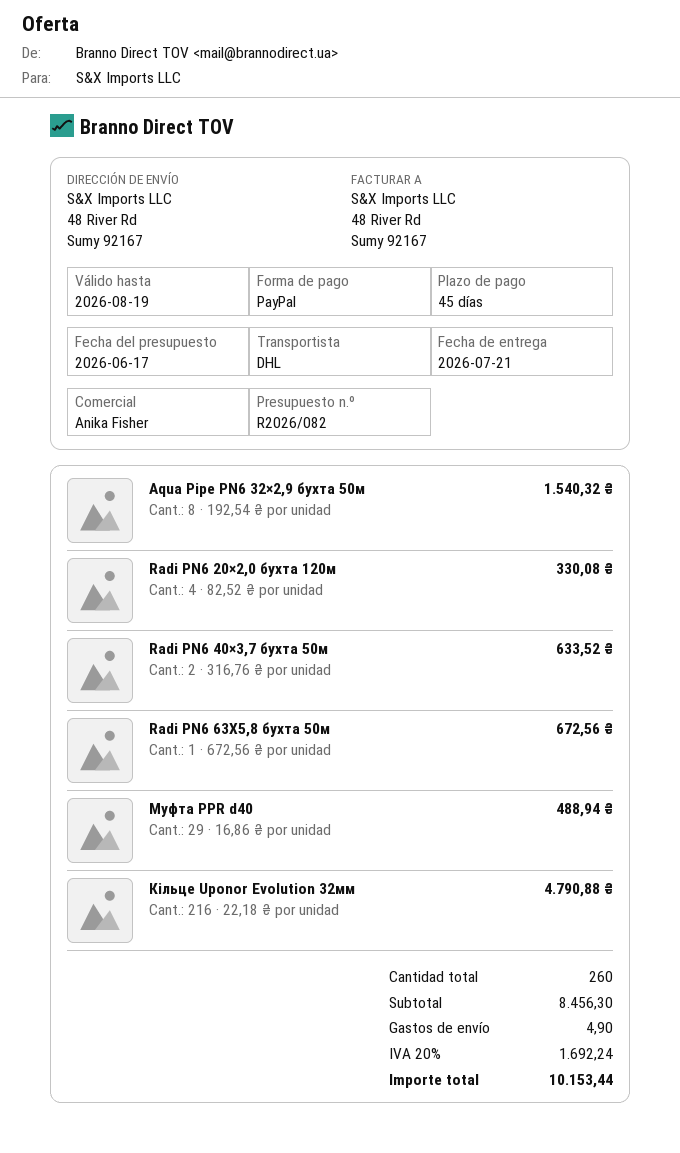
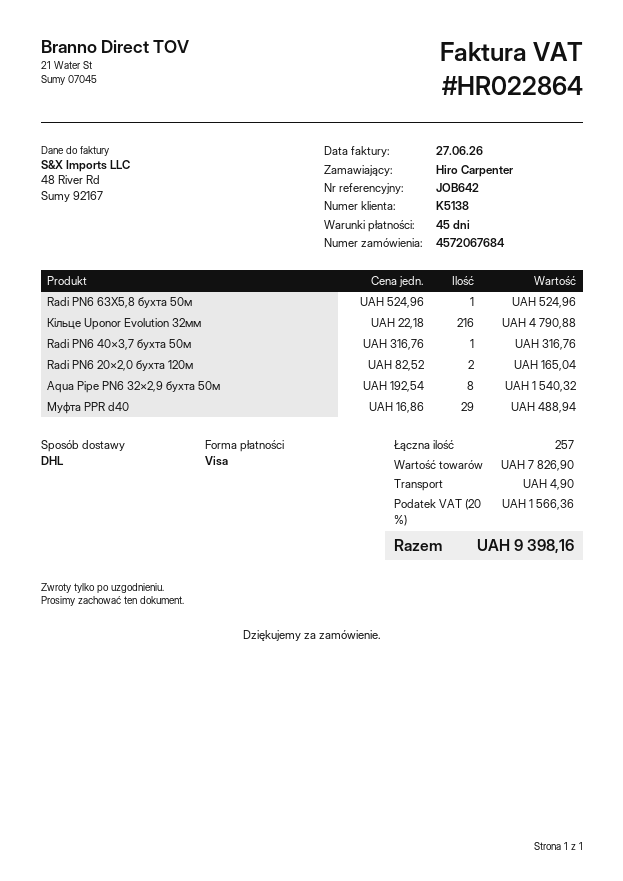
payment method: PayPal -> Visa
Radi PN6 20×2,0 бухта 120м: 4 x 82.52 = 330.08 -> 2 x 82.52 = 165.04
Radi PN6 40×3,7 бухта 50м: 2 x 316.76 = 633.52 -> 1 x 316.76 = 316.76
Radi PN6 63X5,8 бухта 50м: 1 x 672.56 = 672.56 -> 1 x 524.96 = 524.96
total quantity: 260 -> 257
subtotal: 8456.30 -> 7826.90
tax: 20% = 1692.24 -> 20% = 1566.36
total: 10153.44 -> 9398.16

